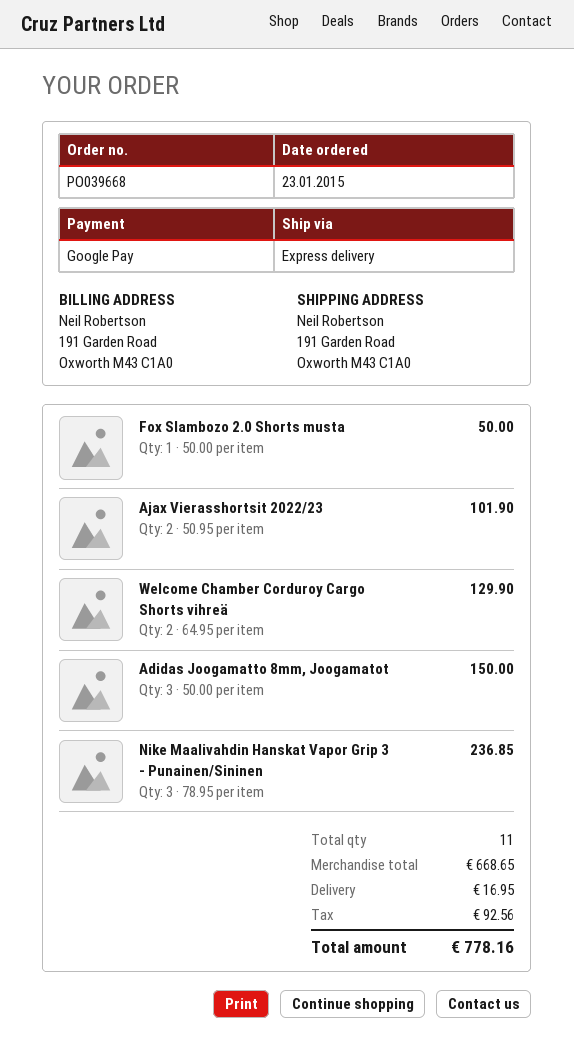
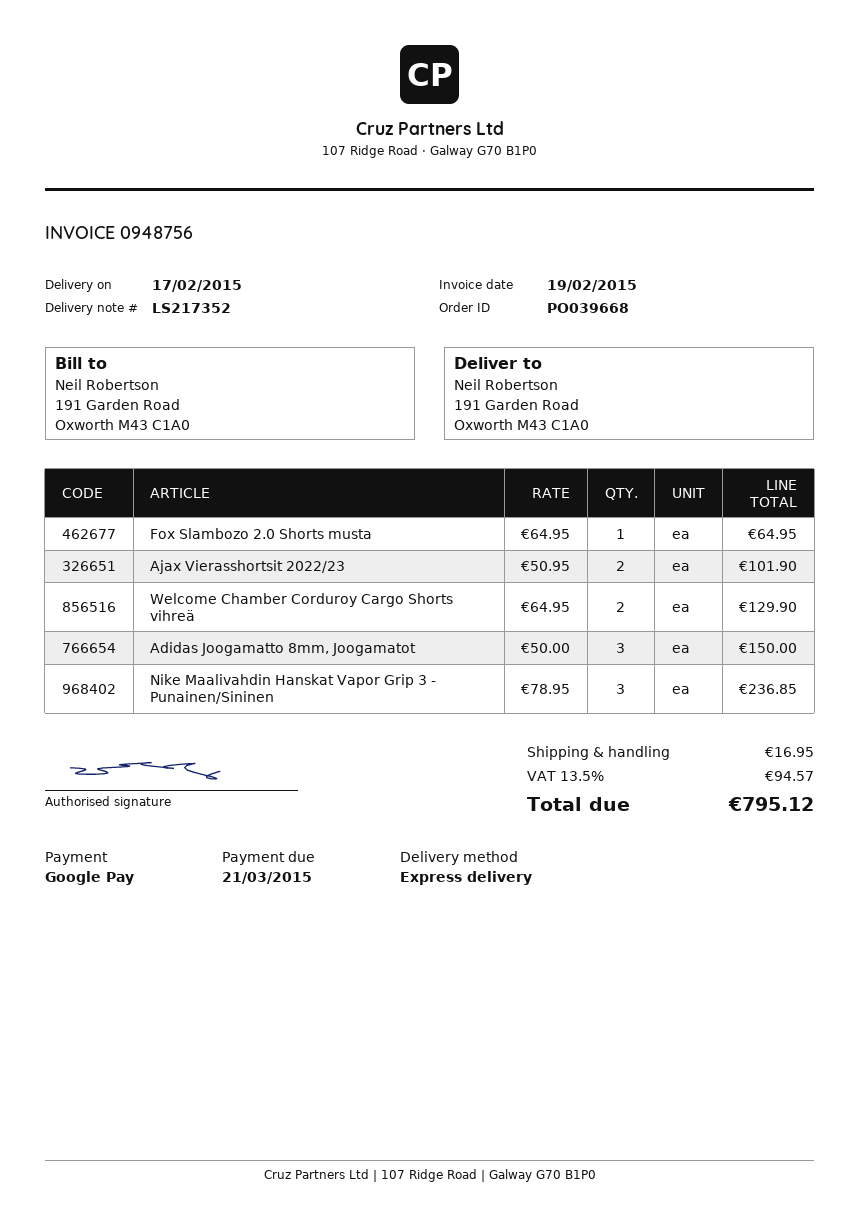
Fox Slambozo 2.0 Shorts musta: 1 x 50.00 = 50.00 -> 1 x 64.95 = 64.95
tax: 92.56 -> 94.57
total: 778.16 -> 795.12

